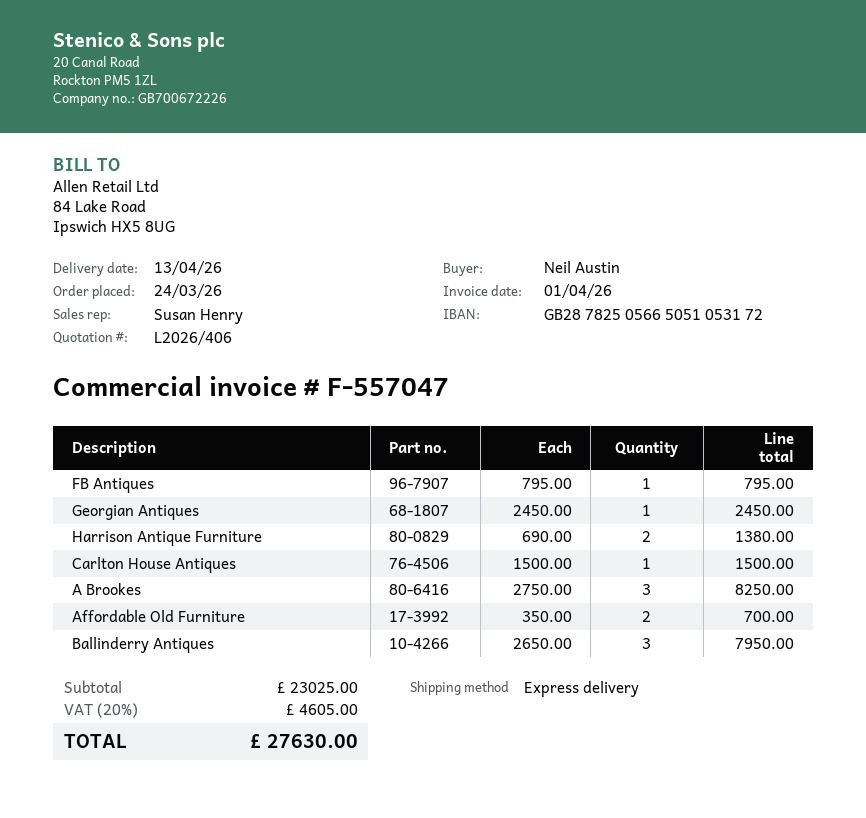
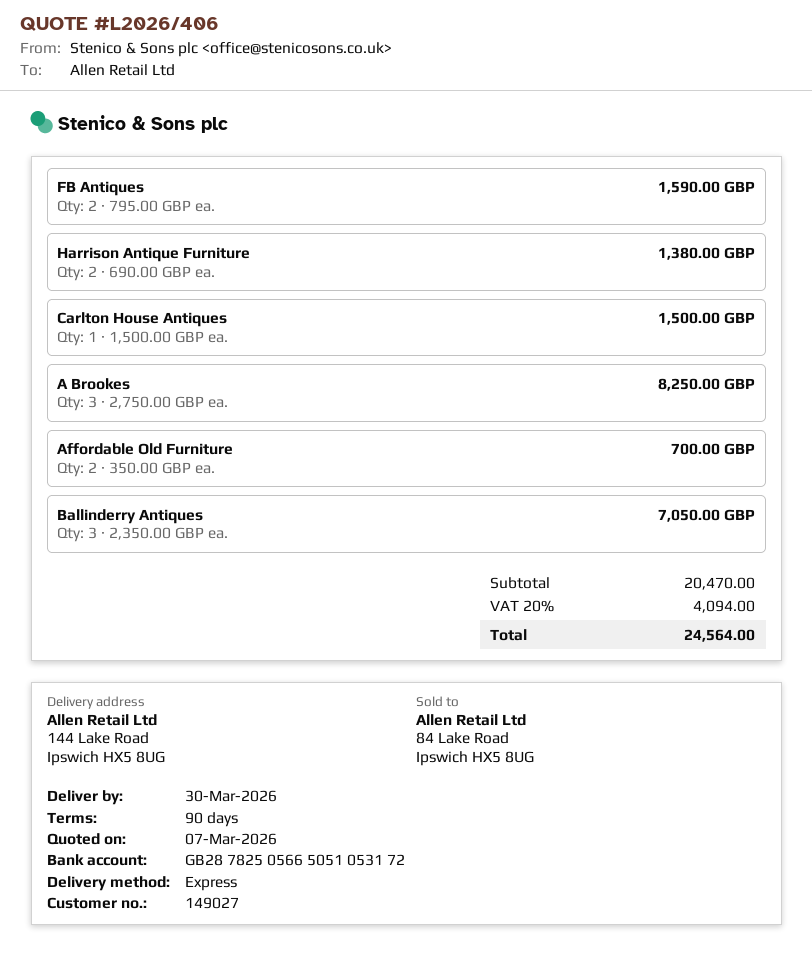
delivery date: 2026-04-13 -> 2026-03-30
FB Antiques: 1 x 795.00 = 795.00 -> 2 x 795.00 = 1590.00
Georgian Antiques: 1 x 2450.00 = 2450.00 -> none
Ballinderry Antiques: 3 x 2650.00 = 7950.00 -> 3 x 2350.00 = 7050.00
subtotal: 23025.00 -> 20470.00
tax: 20% = 4605.00 -> 20% = 4094.00
total: 27630.00 -> 24564.00

